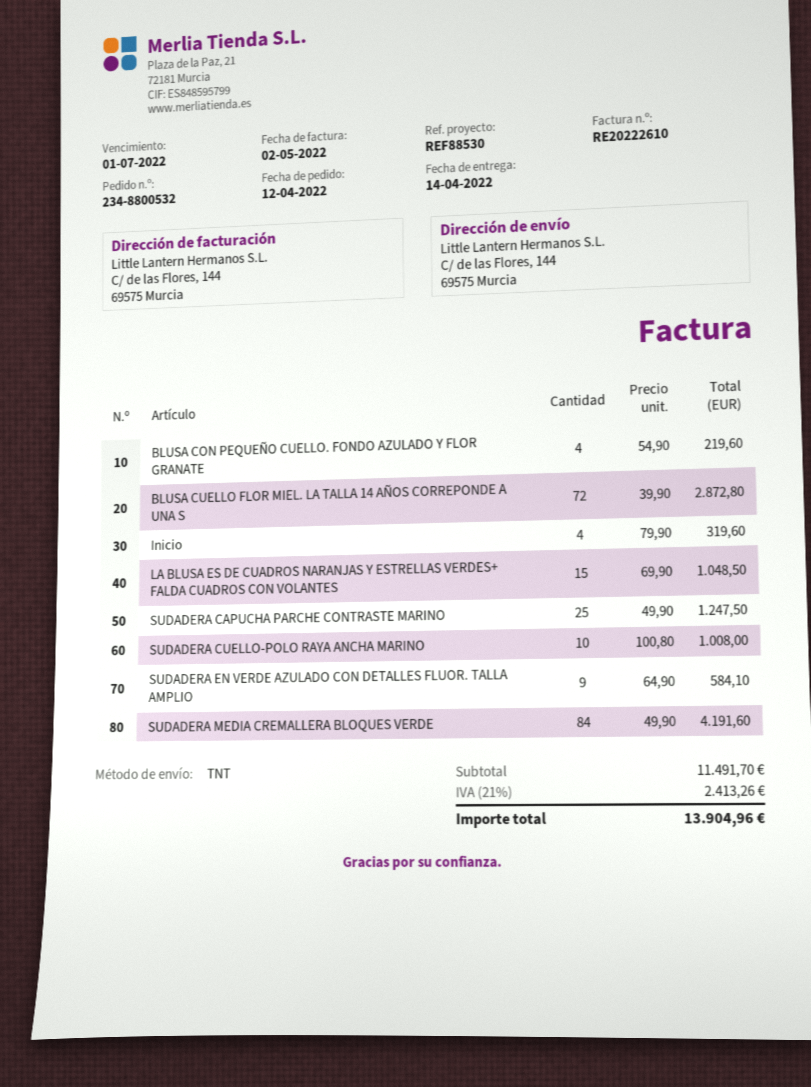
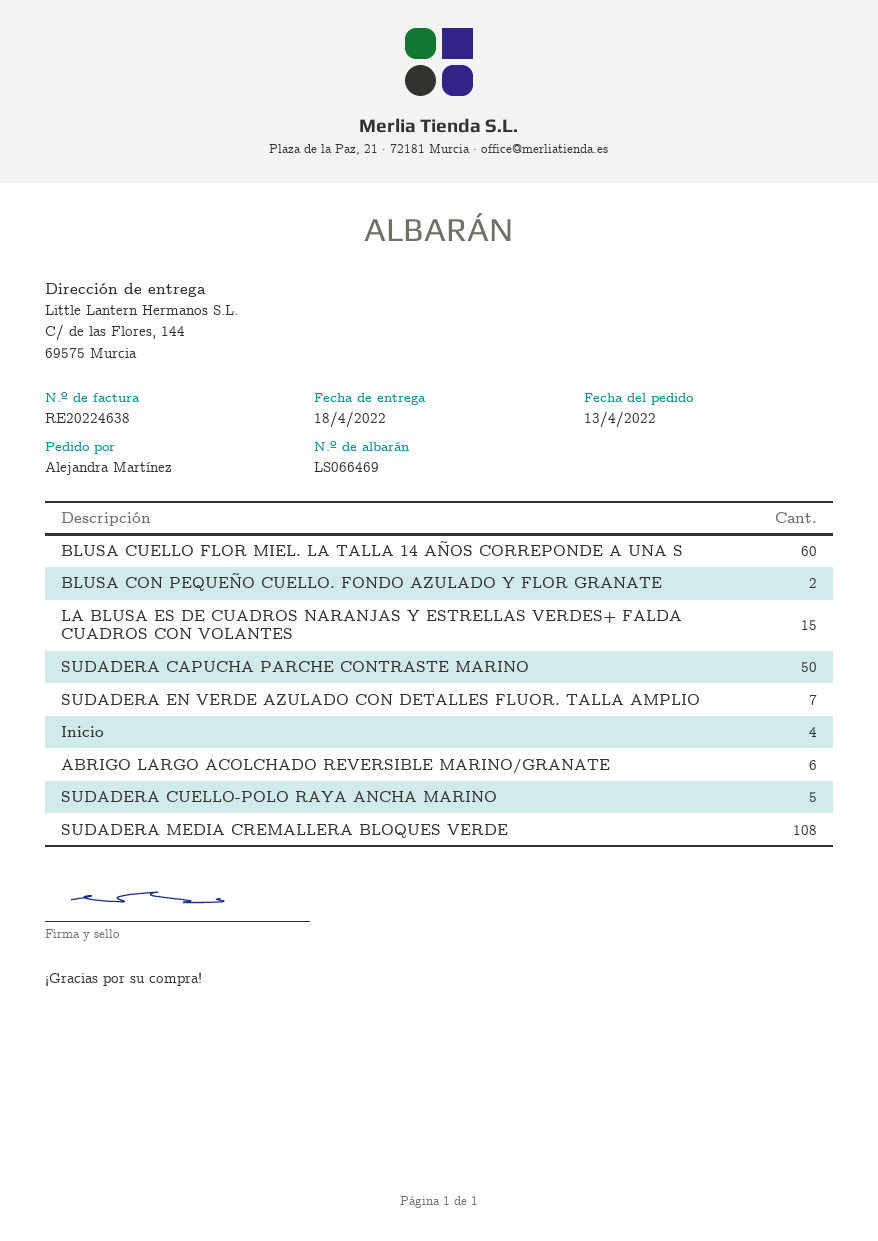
order date: 2022-04-12 -> 2022-04-13
delivery date: 2022-04-14 -> 2022-04-18
invoice number: RE20222610 -> RE20224638
BLUSA CON PEQUEÑO CUELLO. FONDO AZULADO Y FLOR GRANATE: 4 -> 2
BLUSA CUELLO FLOR MIEL. LA TALLA 14 AÑOS CORREPONDE A UNA S: 72 -> 60
SUDADERA CAPUCHA PARCHE CONTRASTE MARINO: 25 -> 50
SUDADERA CUELLO-POLO RAYA ANCHA MARINO: 10 -> 5
SUDADERA EN VERDE AZULADO CON DETALLES FLUOR. TALLA AMPLIO: 9 -> 7
SUDADERA MEDIA CREMALLERA BLOQUES VERDE: 84 -> 108
ABRIGO LARGO ACOLCHADO REVERSIBLE MARINO/GRANATE: none -> 6

